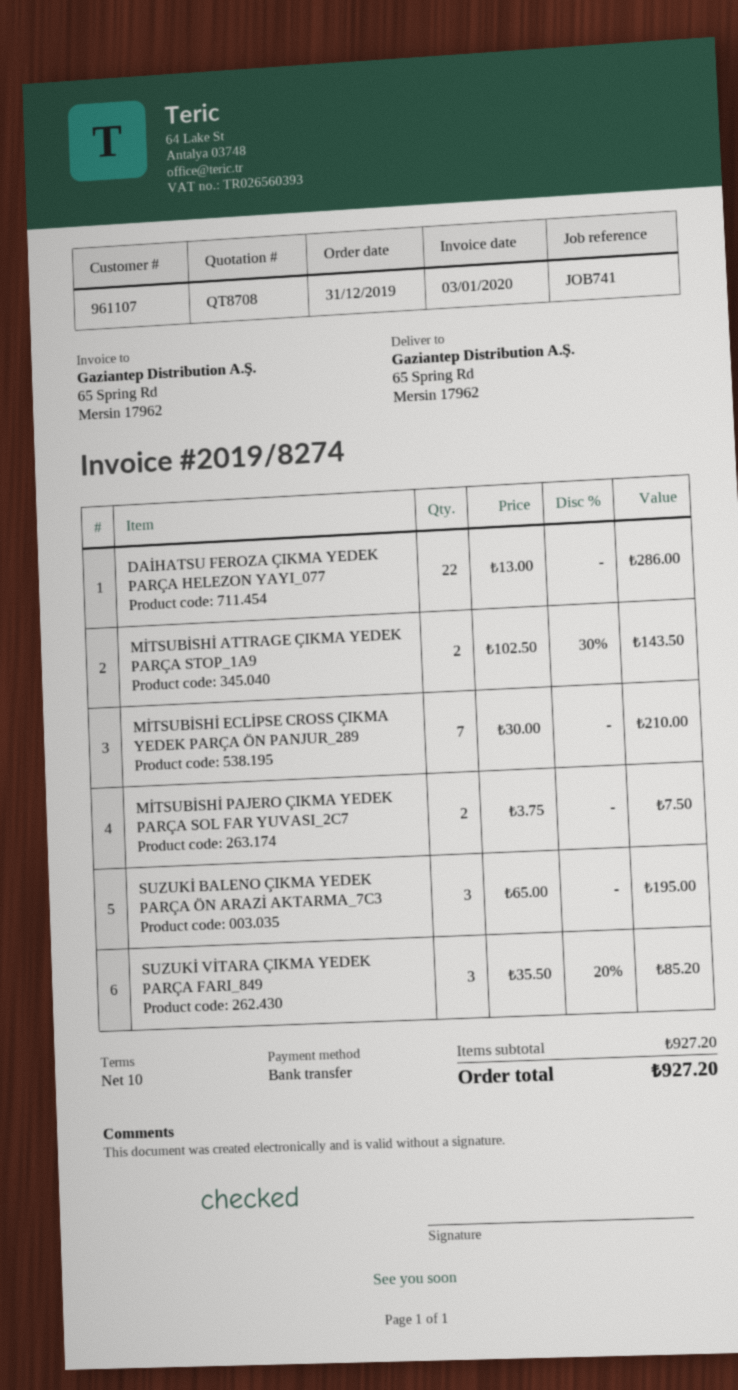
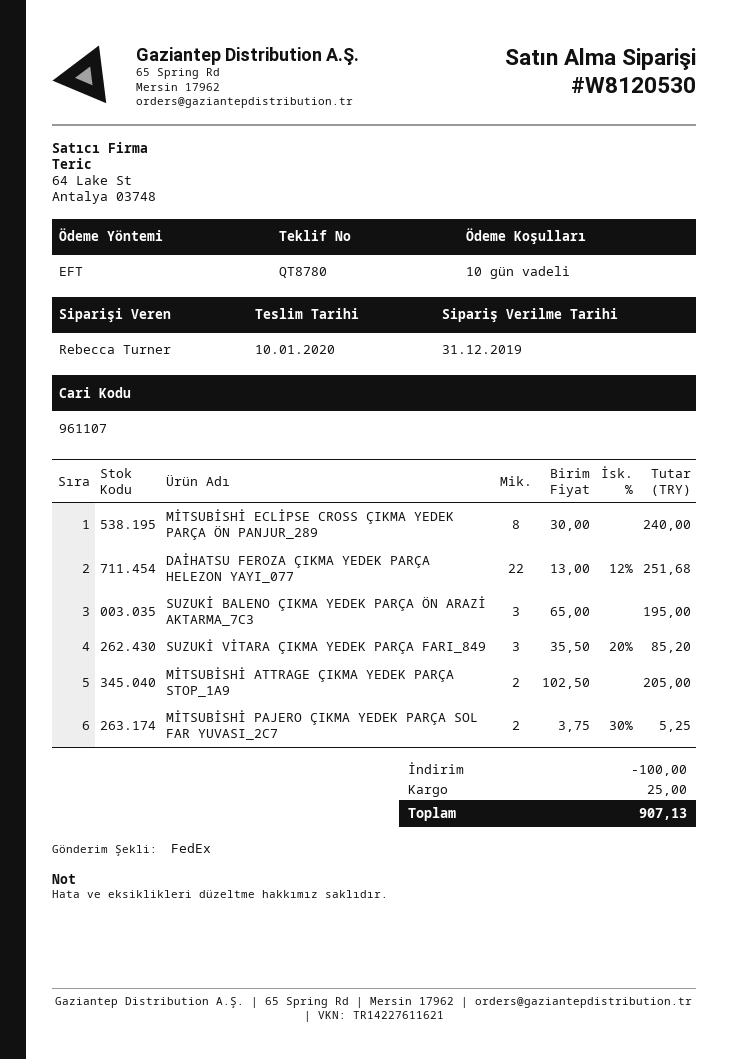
quote number: QT8708 -> QT8780
DAİHATSU FEROZA ÇIKMA YEDEK PARÇA HELEZON YAYI_077: 22 x 13.00 = 286.00 -> 22 x 13.00 - 12% = 251.68
MİTSUBİSHİ ATTRAGE ÇIKMA YEDEK PARÇA STOP_1A9: 2 x 102.50 - 30% = 143.50 -> 2 x 102.50 = 205.00
MİTSUBİSHİ ECLİPSE CROSS ÇIKMA YEDEK PARÇA ÖN PANJUR_289: 7 x 30.00 = 210.00 -> 8 x 30.00 = 240.00
MİTSUBİSHİ PAJERO ÇIKMA YEDEK PARÇA SOL FAR YUVASI_2C7: 2 x 3.75 = 7.50 -> 2 x 3.75 - 30% = 5.25
discount: none -> 100.00
shipping: none -> 25.00
total: 927.20 -> 907.13

